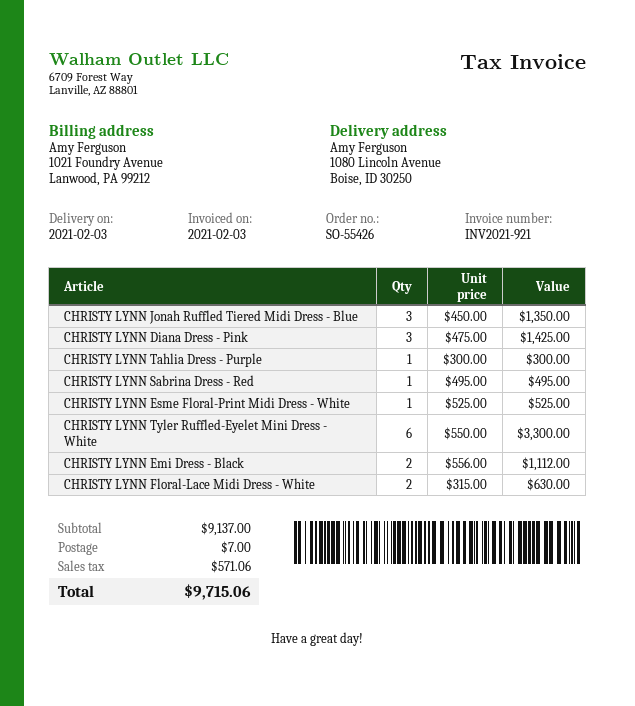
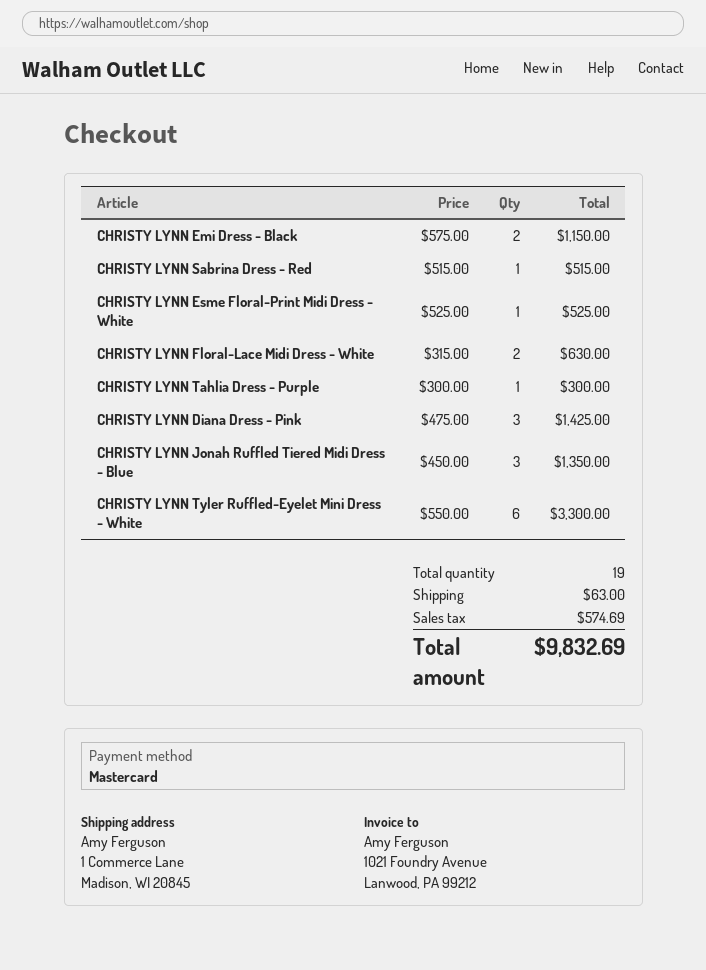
ship to: 1080 Lincoln Avenue, Boise, ID 30250 -> 1 Commerce Lane, Madison, WI 20845
CHRISTY LYNN Sabrina Dress - Red: 1 x 495.00 = 495.00 -> 1 x 515.00 = 515.00
CHRISTY LYNN Emi Dress - Black: 2 x 556.00 = 1112.00 -> 2 x 575.00 = 1150.00
shipping: 7.00 -> 63.00
tax: 571.06 -> 574.69
total: 9715.06 -> 9832.69

